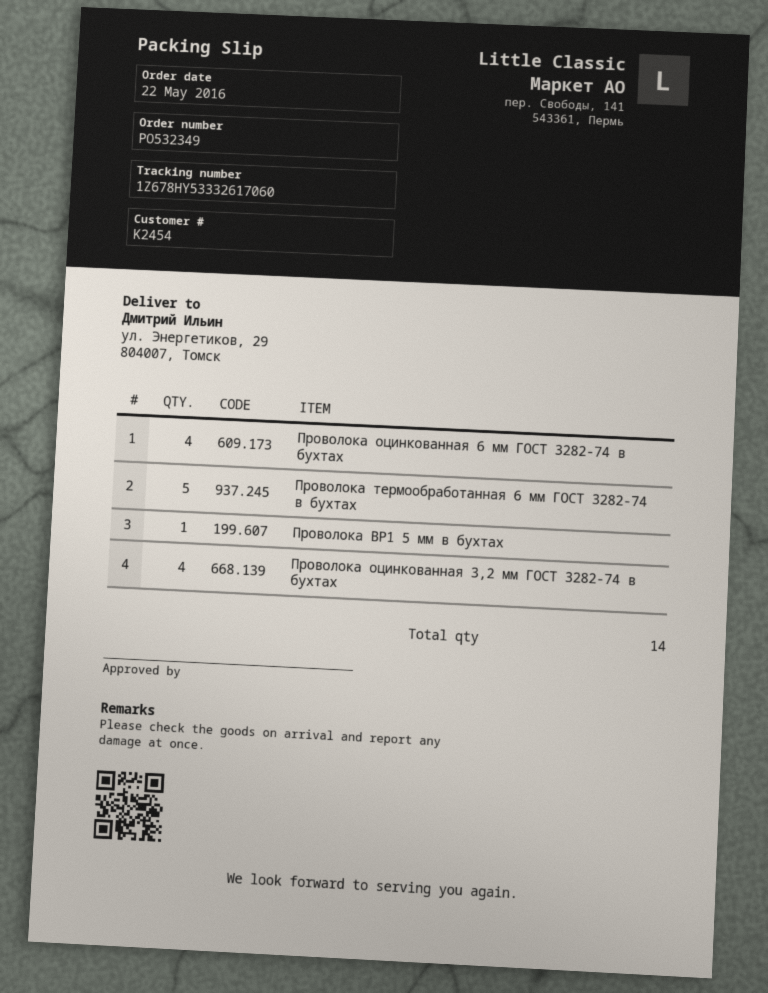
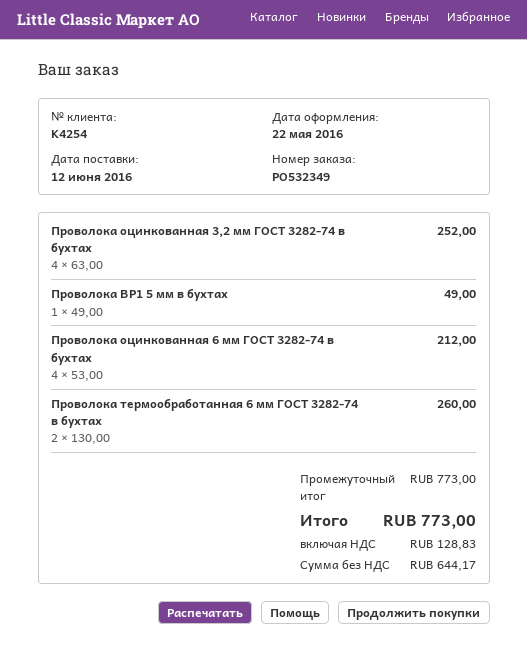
customer number: K2454 -> K4254
Проволока термообработанная 6 мм ГОСТ 3282-74 в бухтах: 5 -> 2

